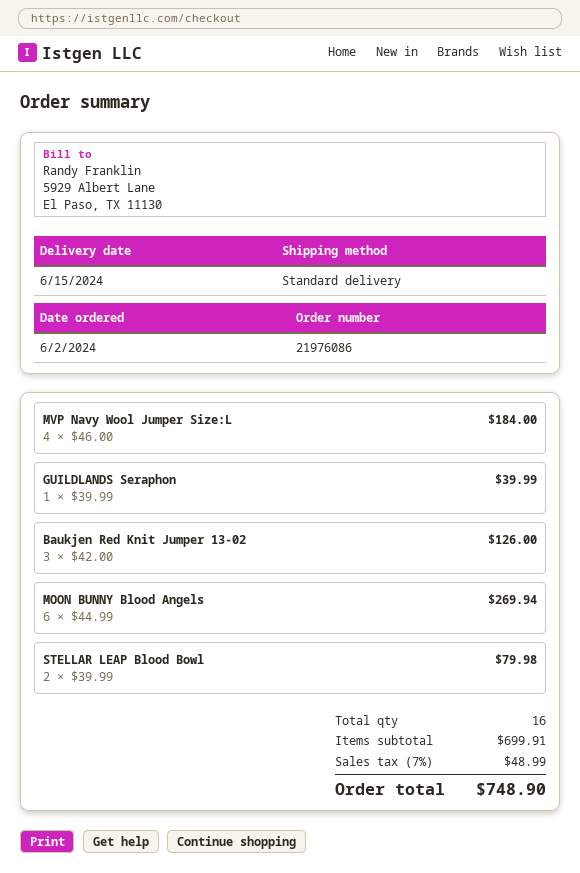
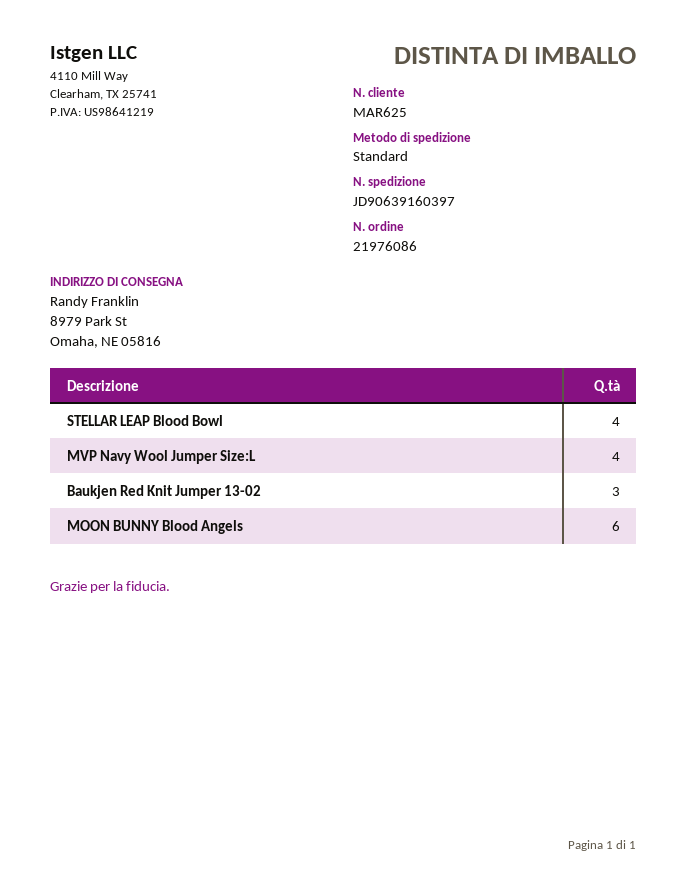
GUILDLANDS Seraphon: 1 -> none
STELLAR LEAP Blood Bowl: 2 -> 4

